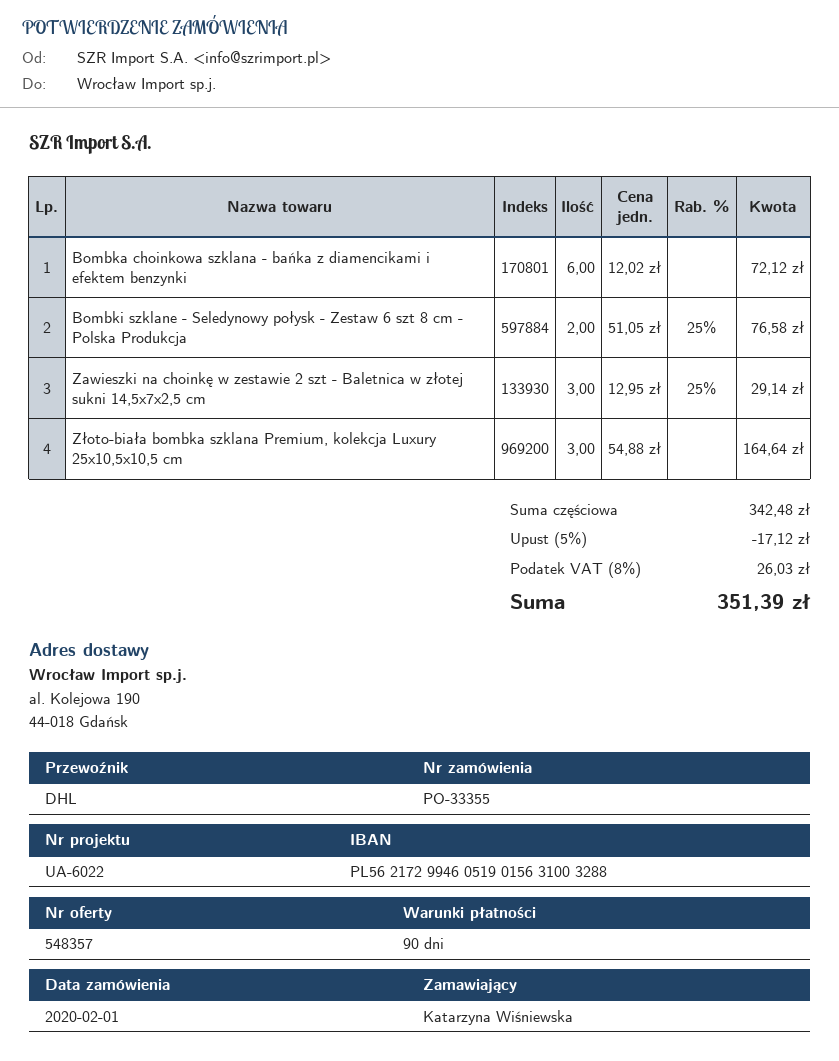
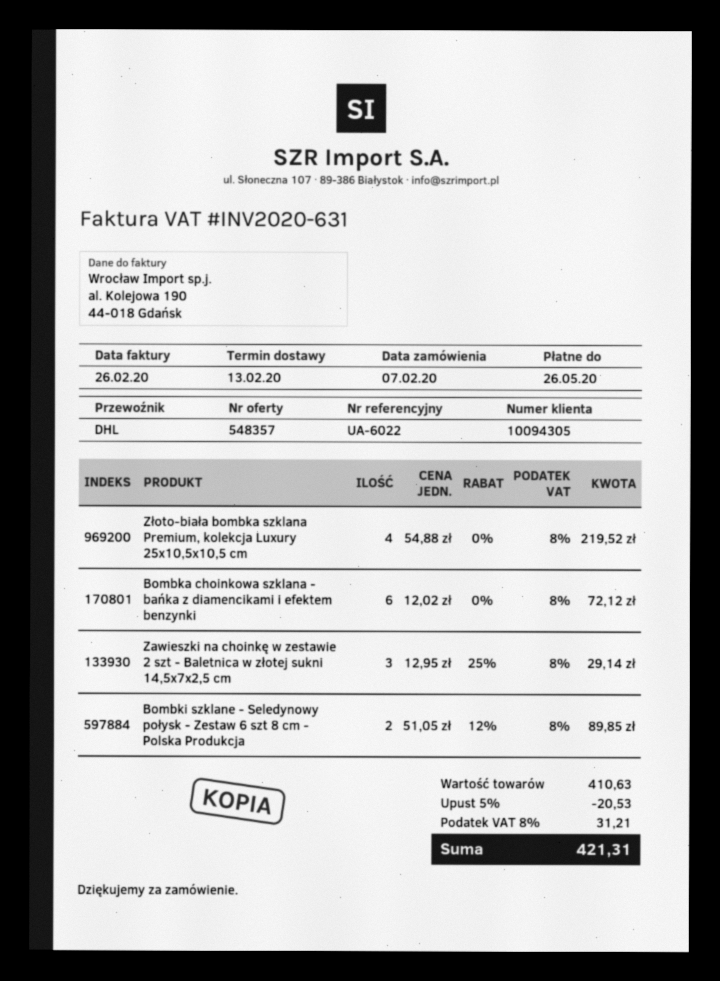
order date: 2020-02-01 -> 2020-02-07
Bombki szklane - Seledynowy połysk - Zestaw 6 szt 8 cm - Polska Produkcja: 2 x 51.05 - 25% = 76.58 -> 2 x 51.05 - 12% = 89.85
Złoto-biała bombka szklana Premium, kolekcja Luxury 25x10,5x10,5 cm: 3 x 54.88 = 164.64 -> 4 x 54.88 = 219.52
subtotal: 342.48 -> 410.63
discount: 5% = 17.12 -> 5% = 20.53
tax: 8% = 26.03 -> 8% = 31.21
total: 351.39 -> 421.31

